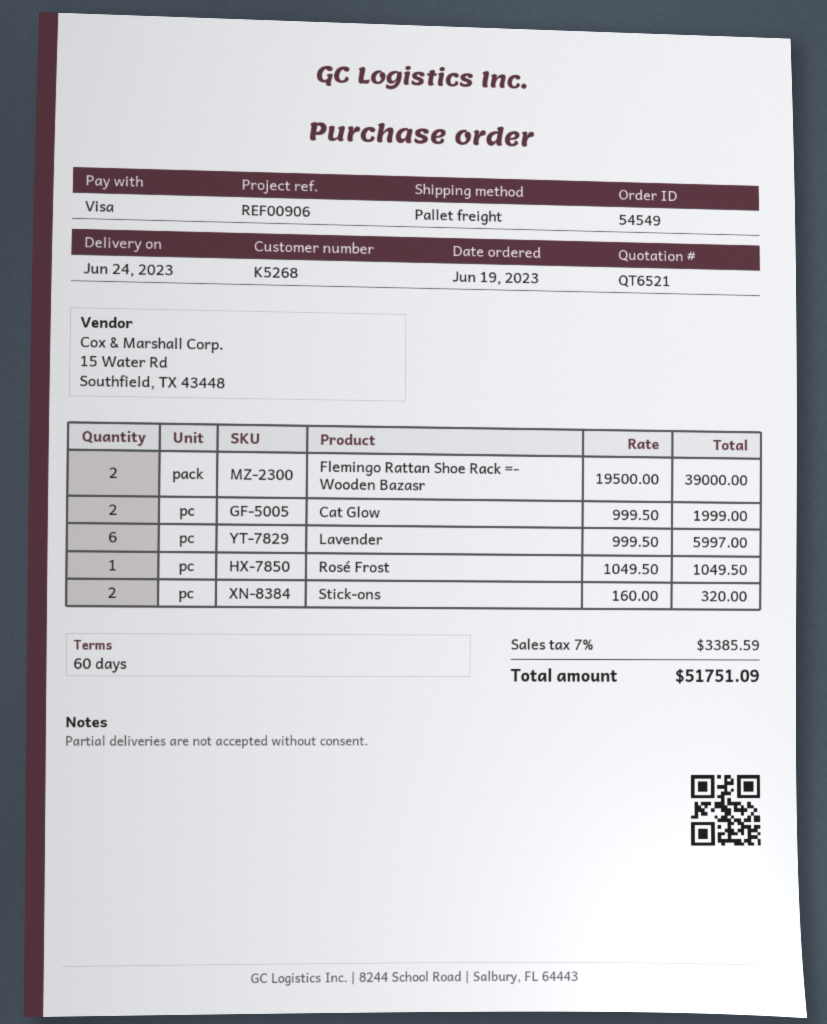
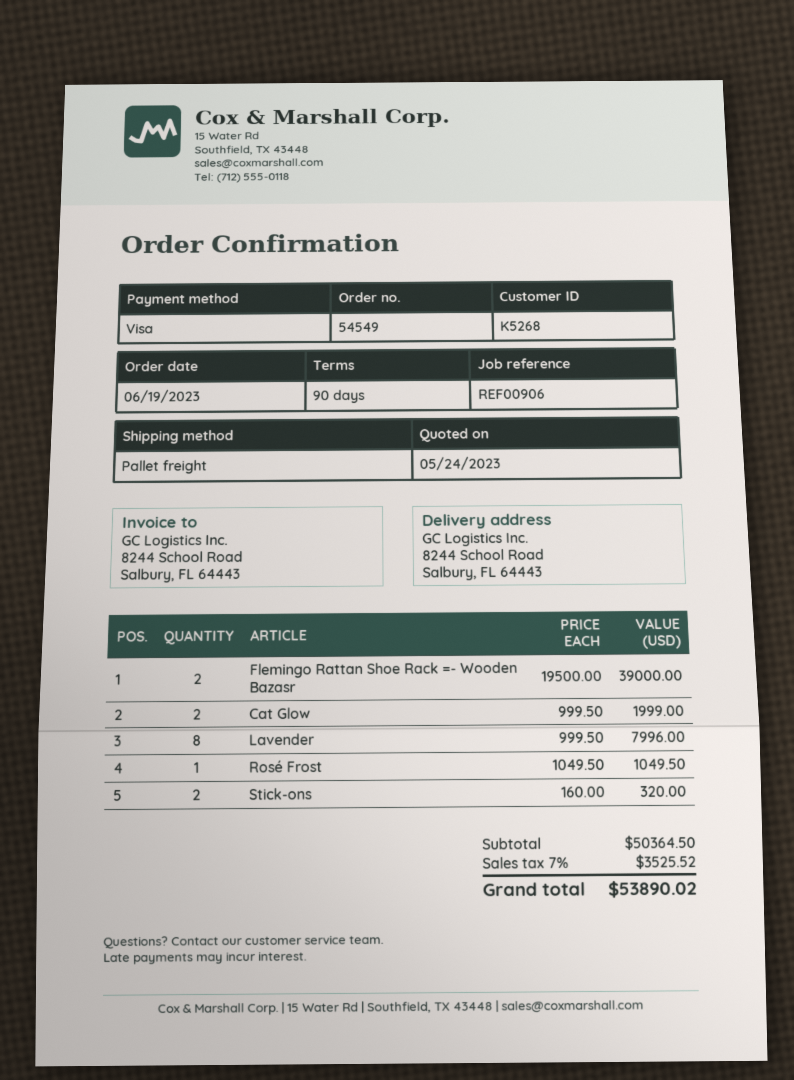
payment terms: 60 days -> 90 days
Lavender: 6 x 999.50 = 5997.00 -> 8 x 999.50 = 7996.00
tax: 7% = 3385.59 -> 7% = 3525.52
total: 51751.09 -> 53890.02

